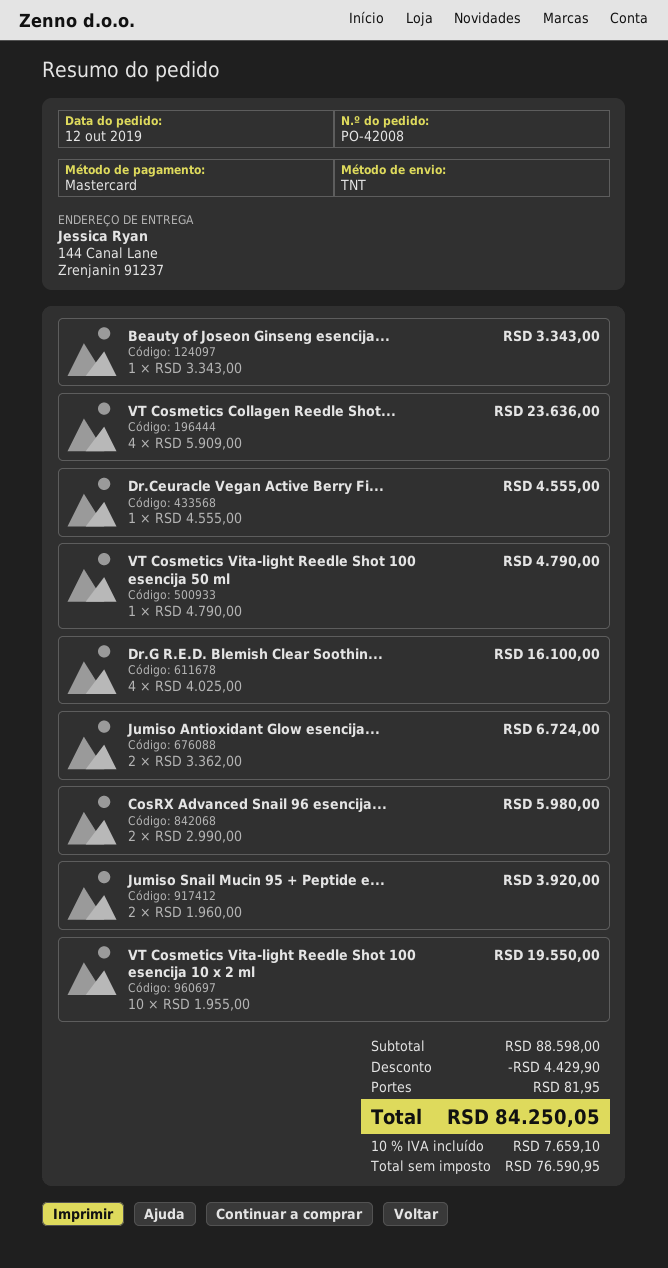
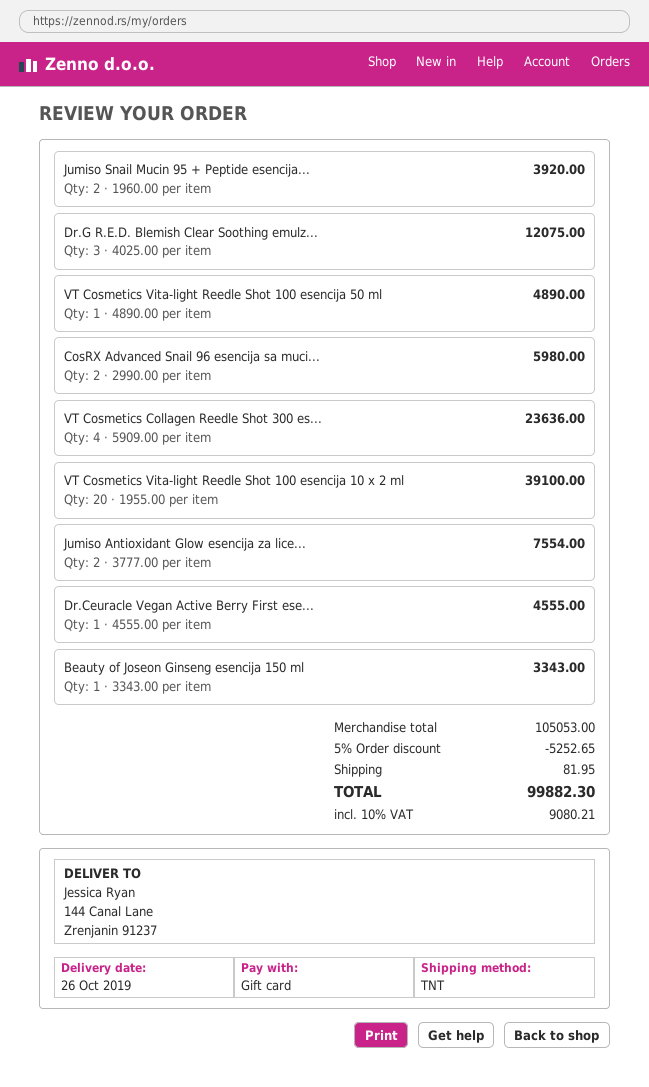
payment method: Mastercard -> gift card
VT Cosmetics Vita-light Reedle Shot 100 esencija 50 ml: 1 x 4790.00 = 4790.00 -> 1 x 4890.00 = 4890.00
Dr.G R.E.D. Blemish Clear Soothin...: 4 x 4025.00 = 16100.00 -> 3 x 4025.00 = 12075.00
Jumiso Antioxidant Glow esencija...: 2 x 3362.00 = 6724.00 -> 2 x 3777.00 = 7554.00
VT Cosmetics Vita-light Reedle Shot 100 esencija 10 x 2 ml: 10 x 1955.00 = 19550.00 -> 20 x 1955.00 = 39100.00
subtotal: 88598.00 -> 105053.00
discount: 4429.90 -> 5252.65
tax: 10% = 7659.10 -> 10% = 9080.21
total: 84250.05 -> 99882.30

